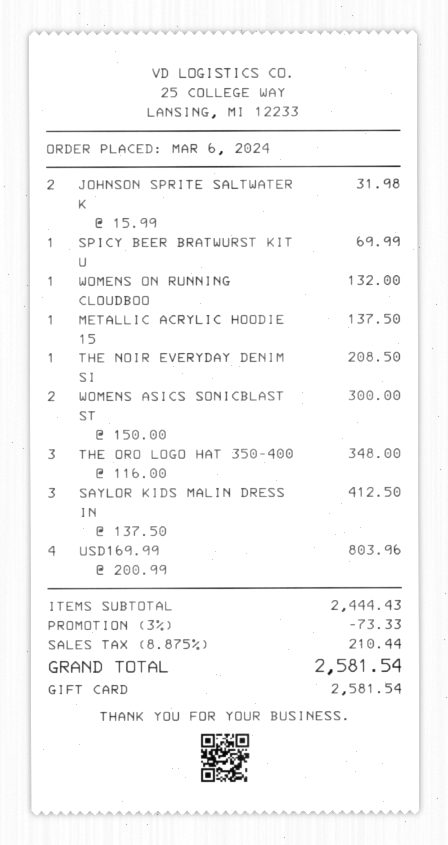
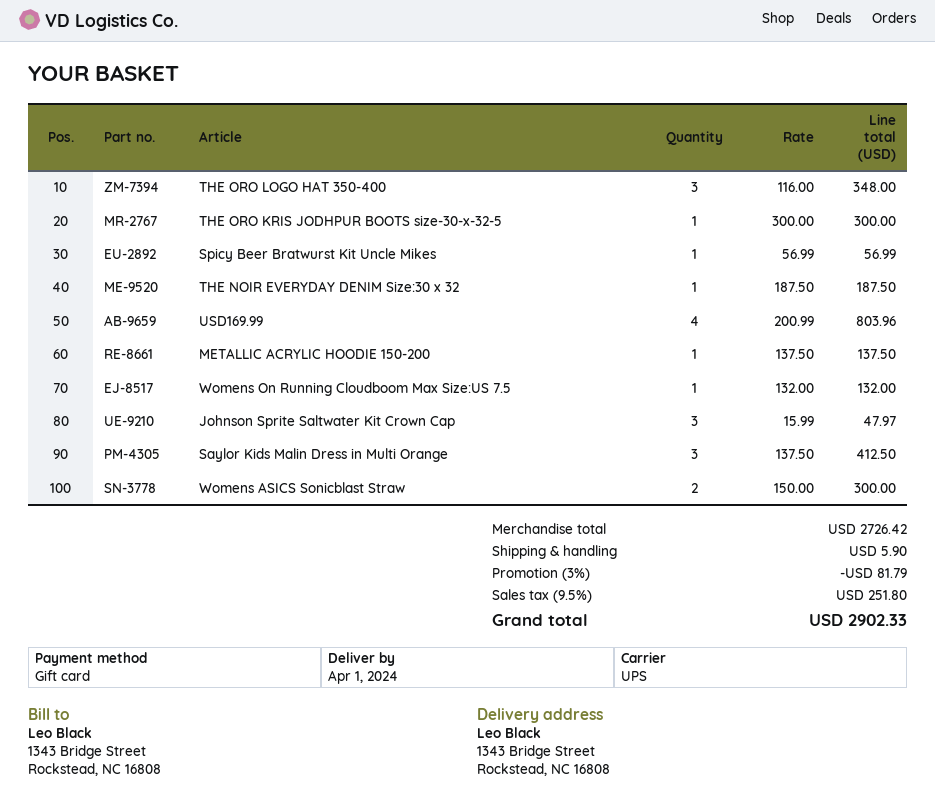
JOHNSON SPRITE SALTWATER K: 2 x 15.99 = 31.98 -> 3 x 15.99 = 47.97
SPICY BEER BRATWURST KIT U: 1 x 69.99 = 69.99 -> 1 x 56.99 = 56.99
THE NOIR EVERYDAY DENIM SI: 1 x 208.50 = 208.50 -> 1 x 187.50 = 187.50
THE ORO KRIS JODHPUR BOOTS size-30-x-32-5: none -> 1 x 300.00 = 300.00
subtotal: 2444.43 -> 2726.42
discount: 3% = 73.33 -> 3% = 81.79
shipping: none -> 5.90
tax: 8.875% = 210.44 -> 9.5% = 251.80
total: 2581.54 -> 2902.33

